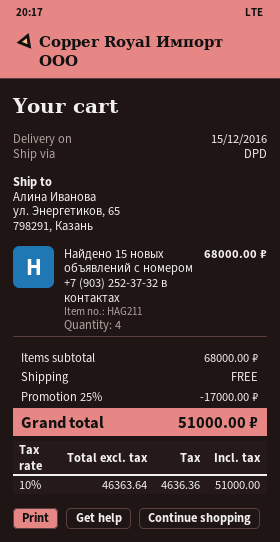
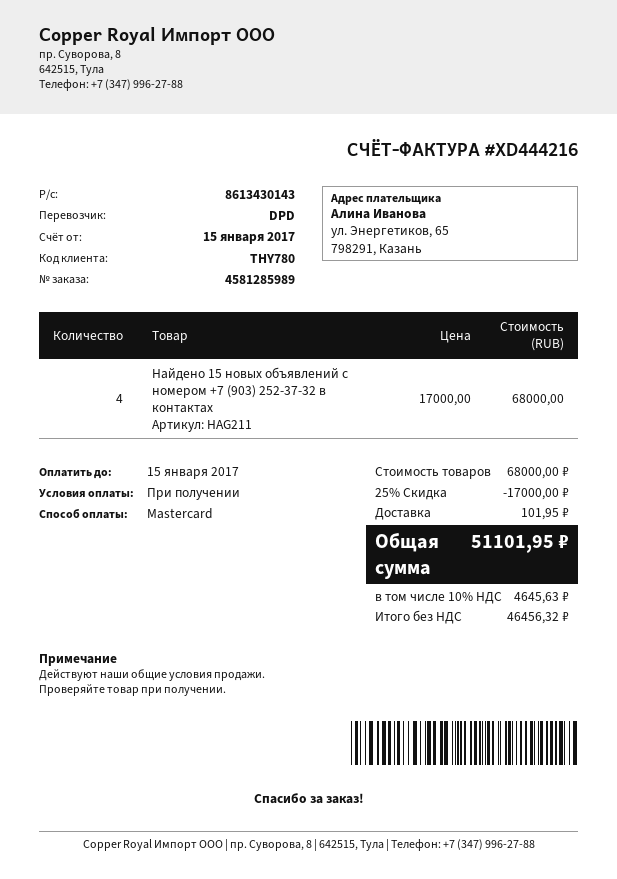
shipping: 0.00 -> 101.95
net: 46363.64 -> 46456.32
tax: 10% = 4636.36 -> 10% = 4645.63
total: 51000.00 -> 51101.95

